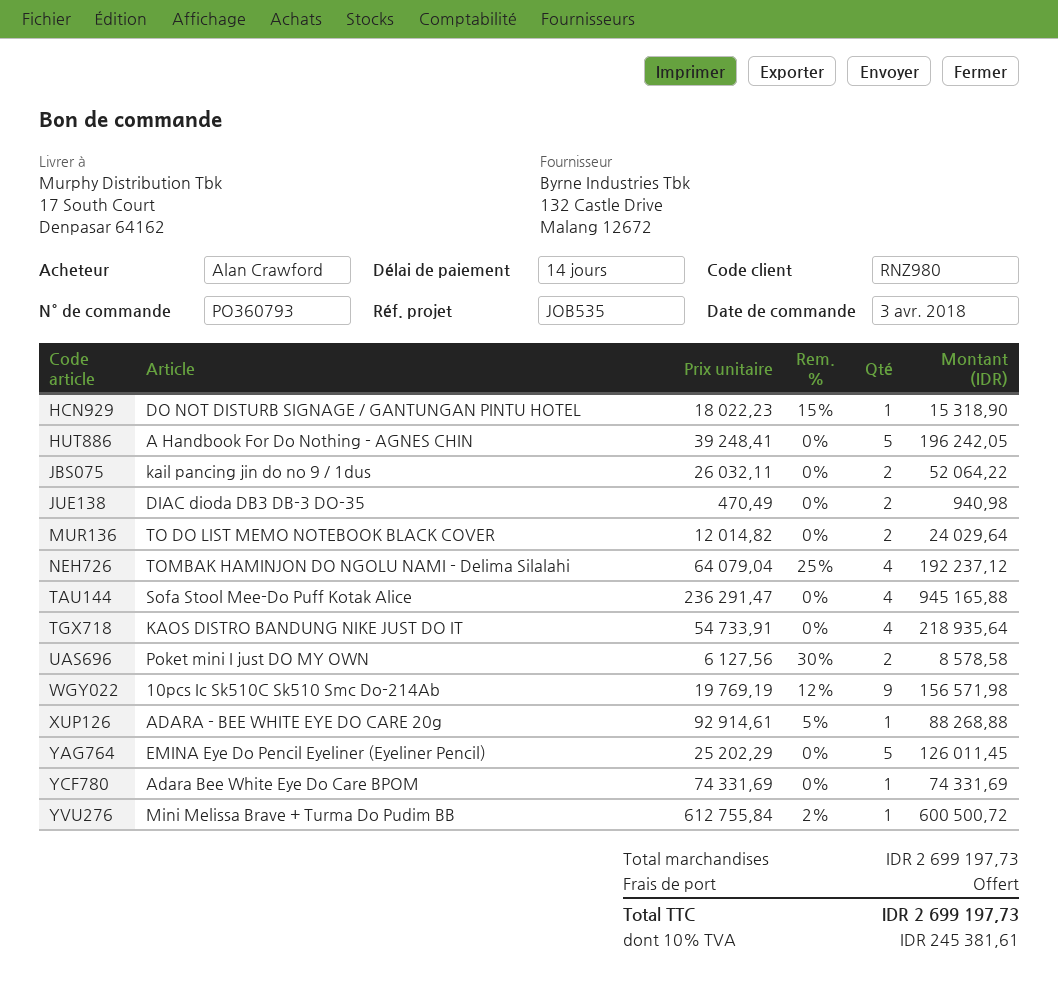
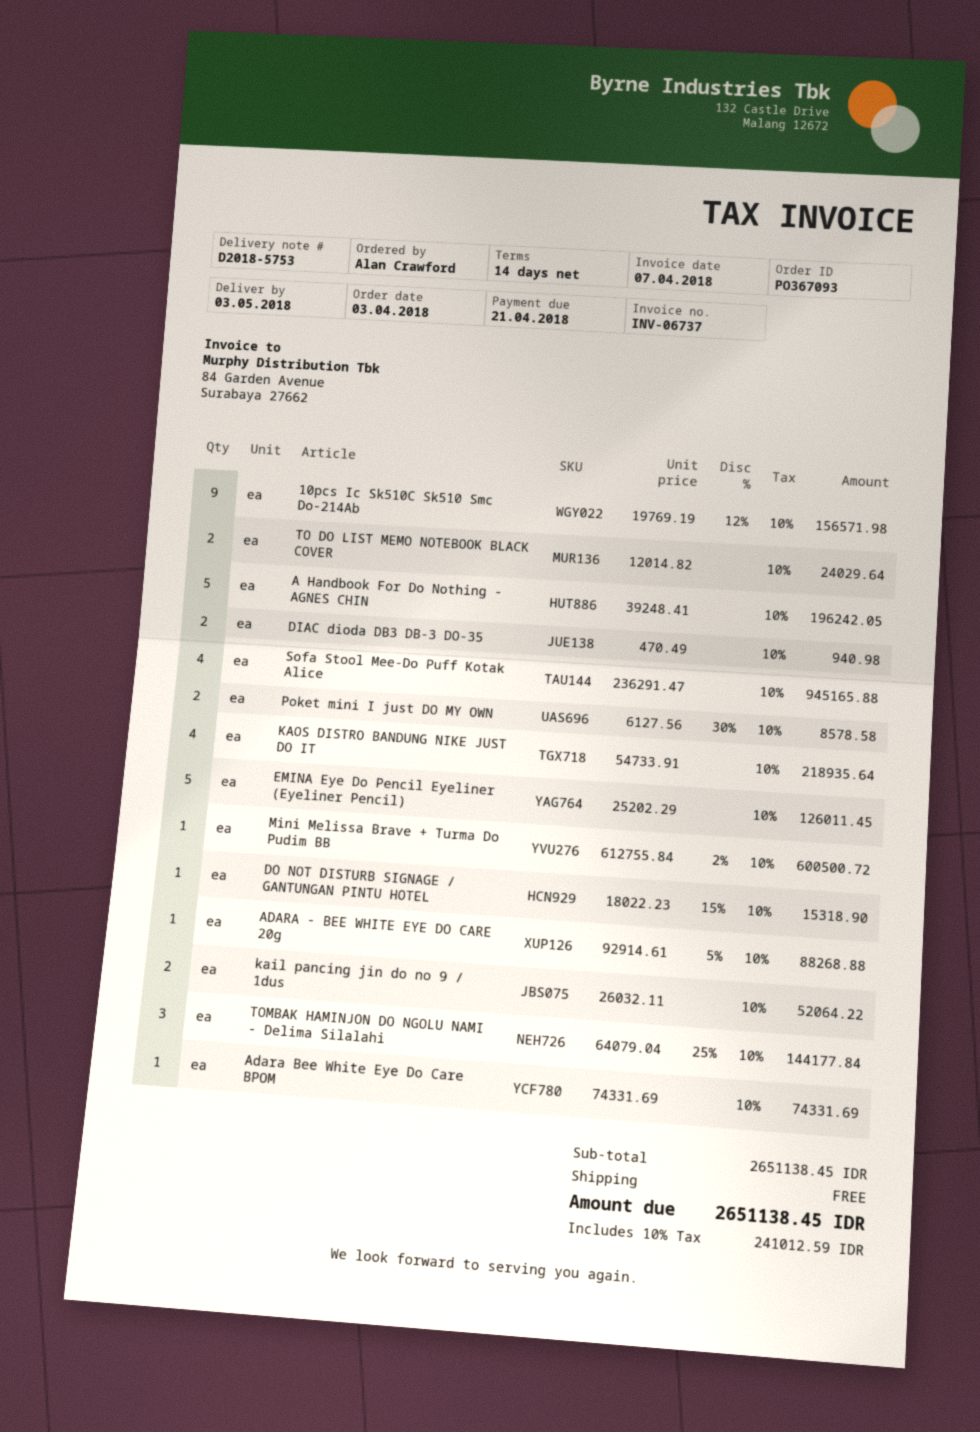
order number: PO360793 -> PO367093
TOMBAK HAMINJON DO NGOLU NAMI - Delima Silalahi: 4 x 64079.04 - 25% = 192237.12 -> 3 x 64079.04 - 25% = 144177.84
subtotal: 2699197.73 -> 2651138.45
tax: 10% = 245381.61 -> 10% = 241012.59
total: 2699197.73 -> 2651138.45

